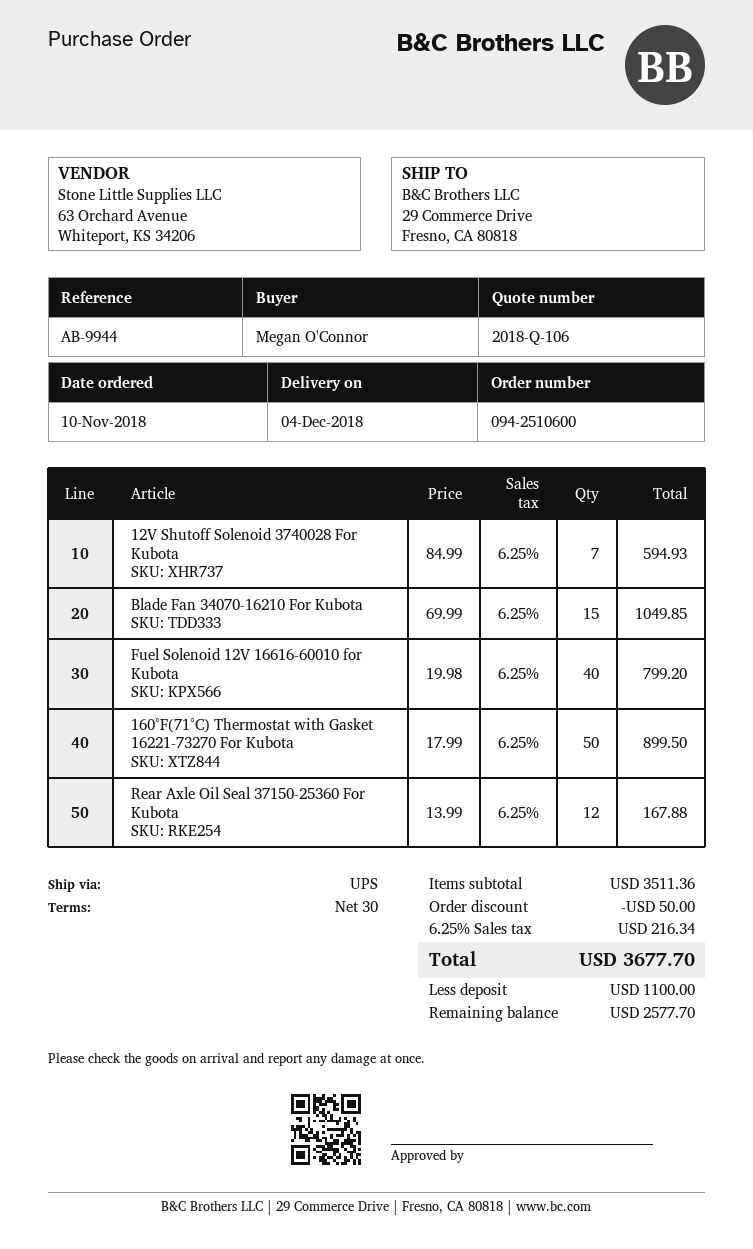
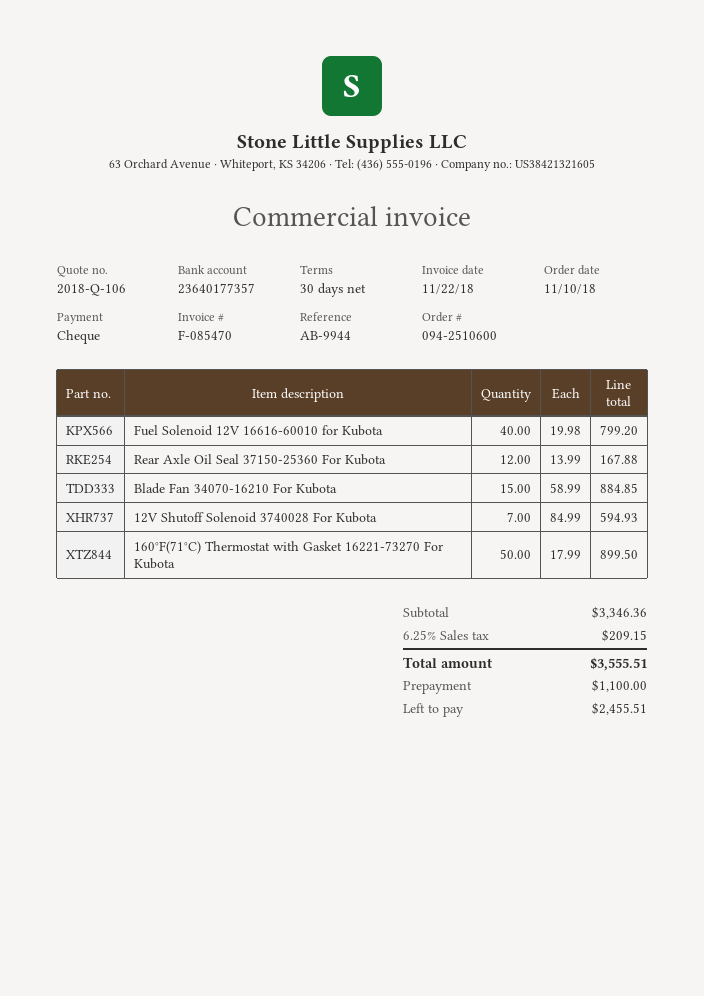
Blade Fan 34070-16210 For Kubota: 15 x 69.99 = 1049.85 -> 15 x 58.99 = 884.85
subtotal: 3511.36 -> 3346.36
discount: 50.00 -> none
tax: 6.25% = 216.34 -> 6.25% = 209.15
total: 3677.70 -> 3555.51
balance: 2577.70 -> 2455.51

